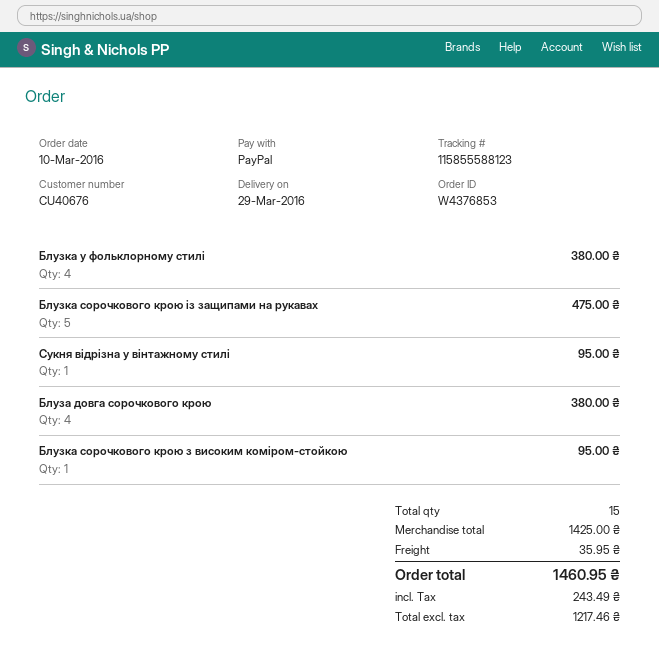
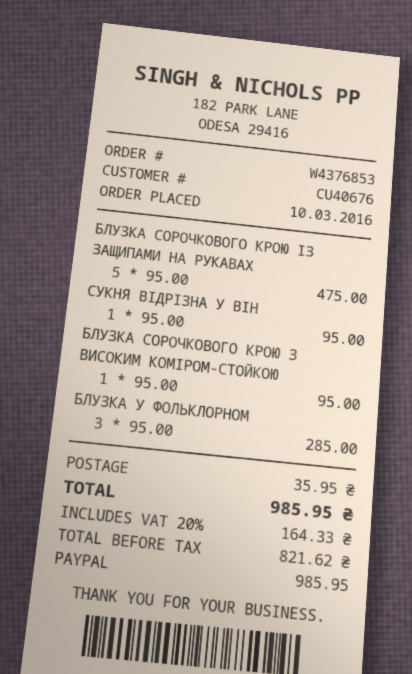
Блузка у фольклорному стилі: 4 for 380.00 -> 3 for 285.00
Блуза довга сорочкового крою: 4 for 380.00 -> none
net: 1217.46 -> 821.62
tax: 243.49 -> 164.33
total: 1460.95 -> 985.95

